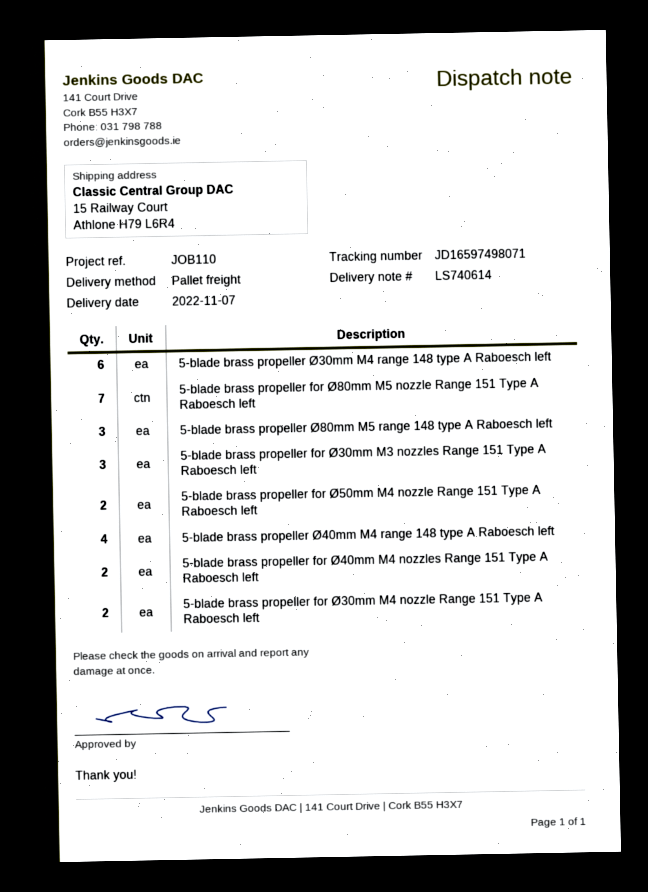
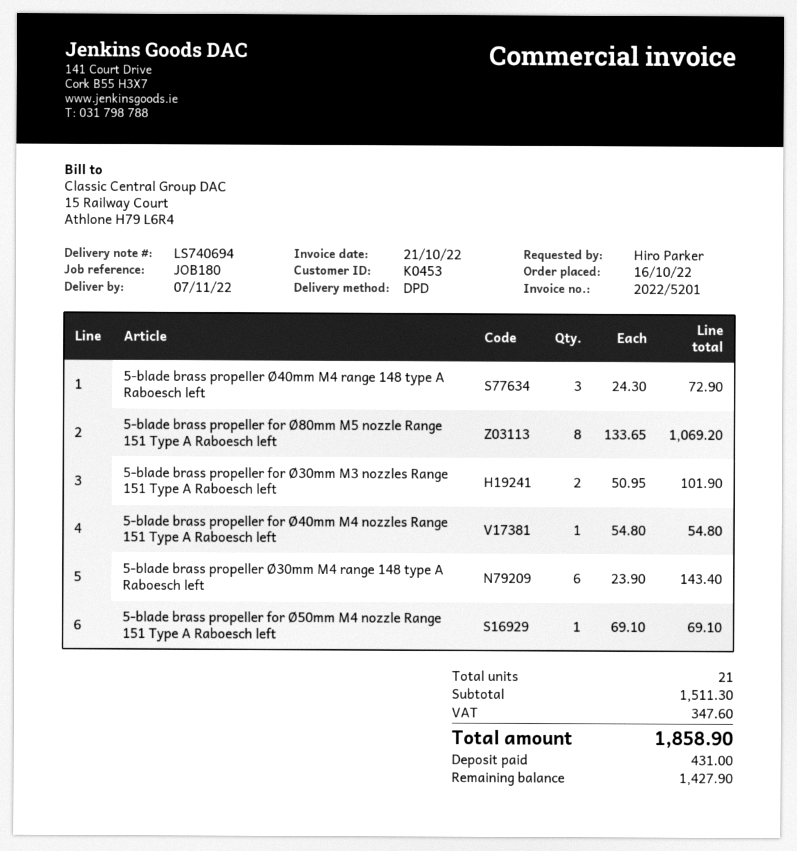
delivery note number: LS740614 -> LS740694
reference: JOB110 -> JOB180
shipping method: pallet freight -> DPD
5-blade brass propeller for Ø80mm M5 nozzle Range 151 Type A Raboesch left: 7 -> 8
5-blade brass propeller Ø80mm M5 range 148 type A Raboesch left: 3 -> none
5-blade brass propeller for Ø30mm M3 nozzles Range 151 Type A Raboesch left: 3 -> 2
5-blade brass propeller for Ø50mm M4 nozzle Range 151 Type A Raboesch left: 2 -> 1
5-blade brass propeller Ø40mm M4 range 148 type A Raboesch left: 4 -> 3
5-blade brass propeller for Ø40mm M4 nozzles Range 151 Type A Raboesch left: 2 -> 1
5-blade brass propeller for Ø30mm M4 nozzle Range 151 Type A Raboesch left: 2 -> none

